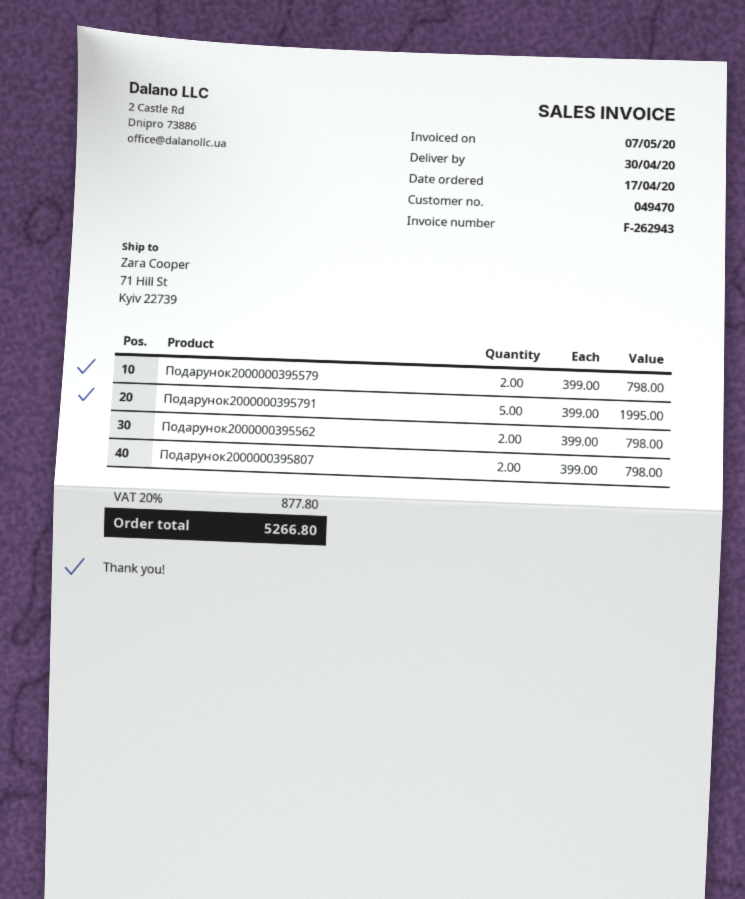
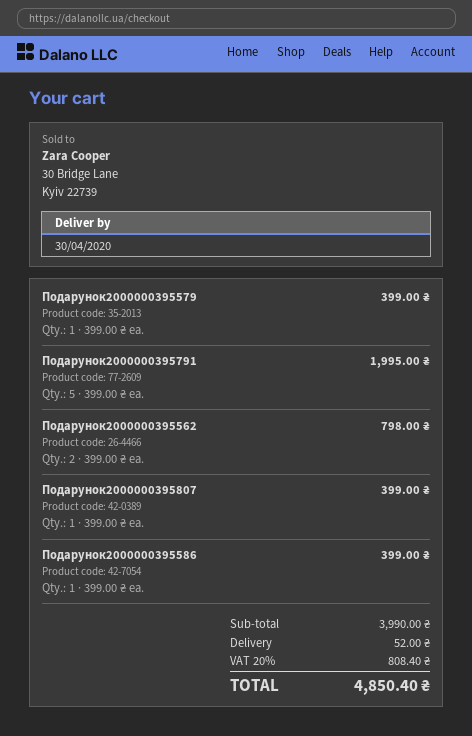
Подарунок2000000395579: 2 x 399.00 = 798.00 -> 1 x 399.00 = 399.00
Подарунок2000000395807: 2 x 399.00 = 798.00 -> 1 x 399.00 = 399.00
Подарунок2000000395586: none -> 1 x 399.00 = 399.00
shipping: none -> 52.00
tax: 20% = 877.80 -> 20% = 808.40
total: 5266.80 -> 4850.40

